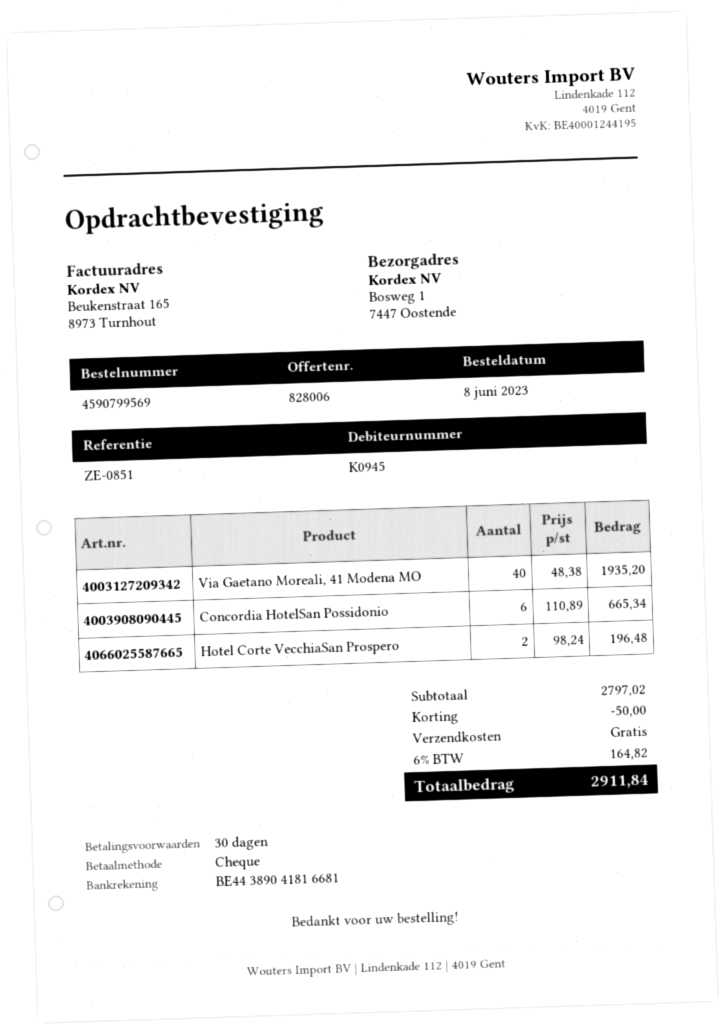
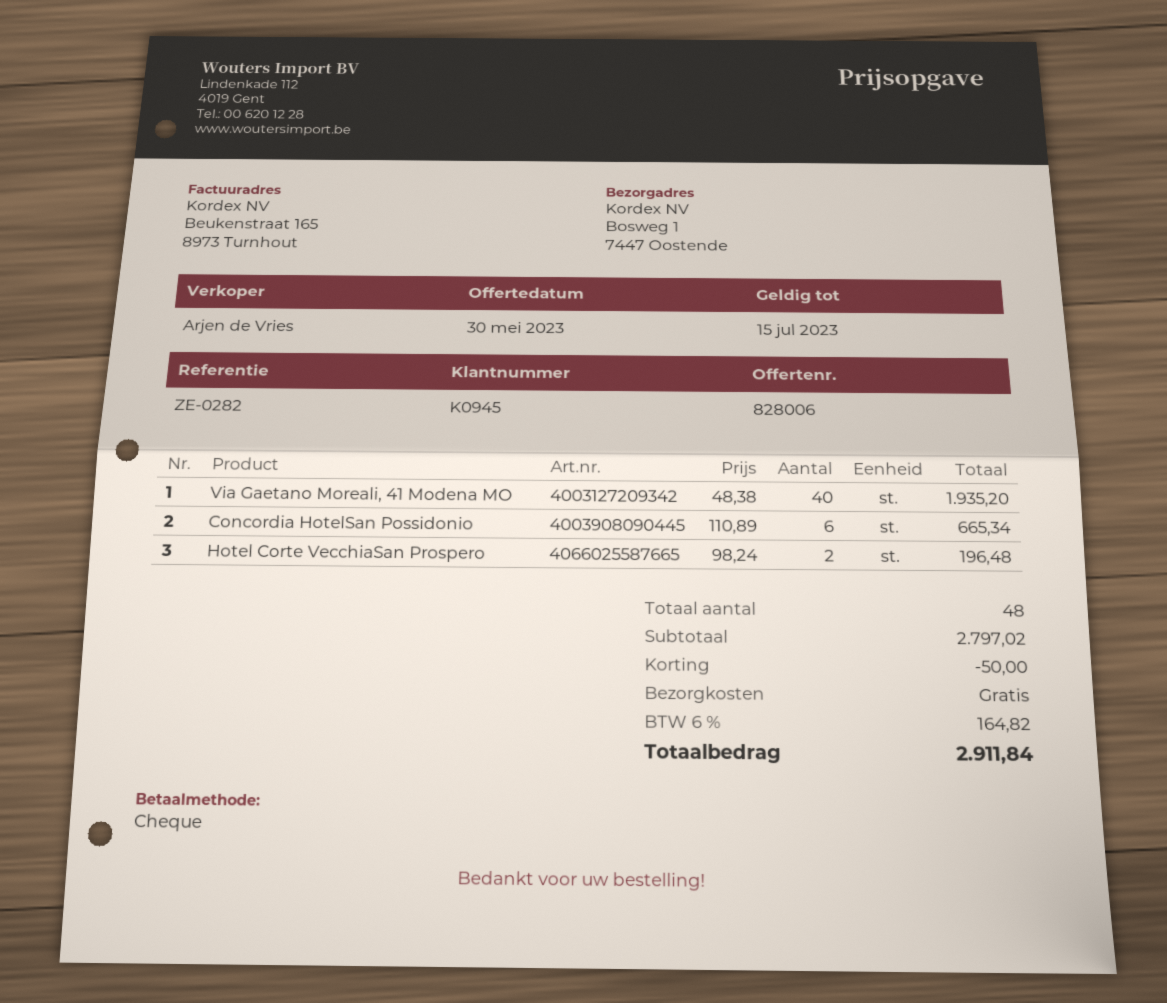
reference: ZE-0851 -> ZE-0282

